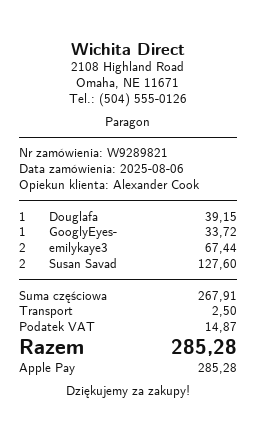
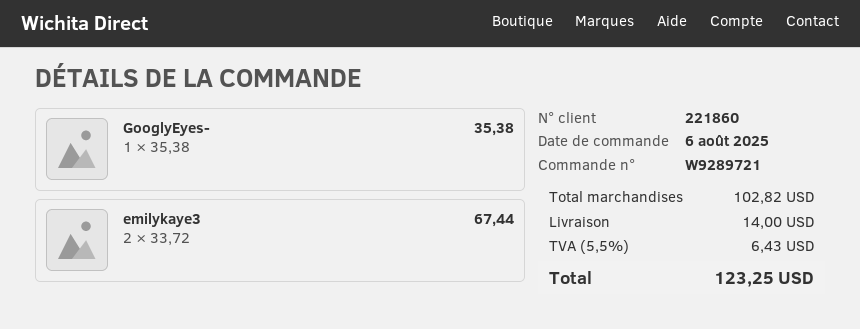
order number: W9289821 -> W9289721
Douglafa: 1 for 39.15 -> none
GooglyEyes-: 1 for 33.72 -> 1 for 35.38
Susan Savad: 2 for 127.60 -> none
subtotal: 267.91 -> 102.82
shipping: 2.50 -> 14.00
tax: 14.87 -> 6.43
total: 285.28 -> 123.25

